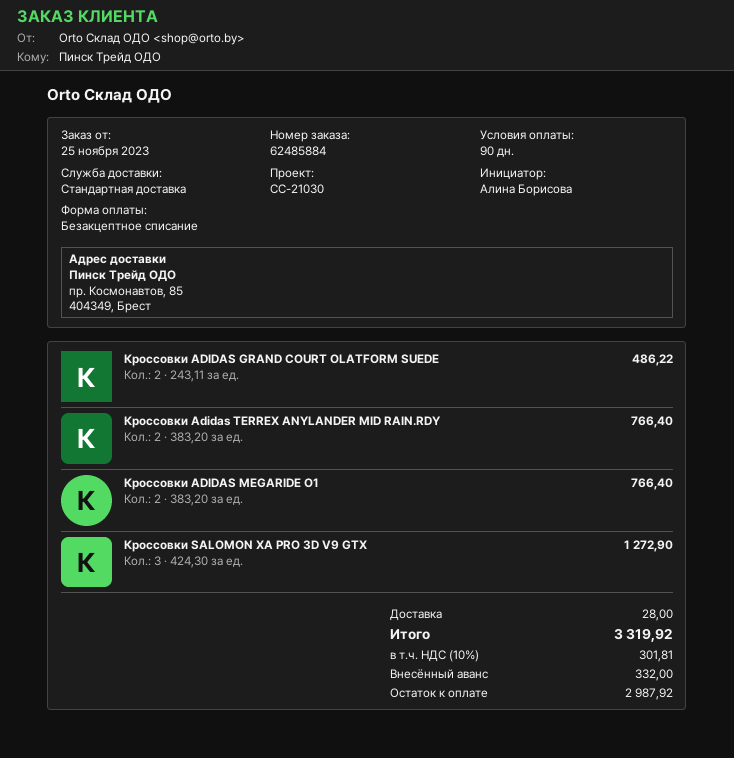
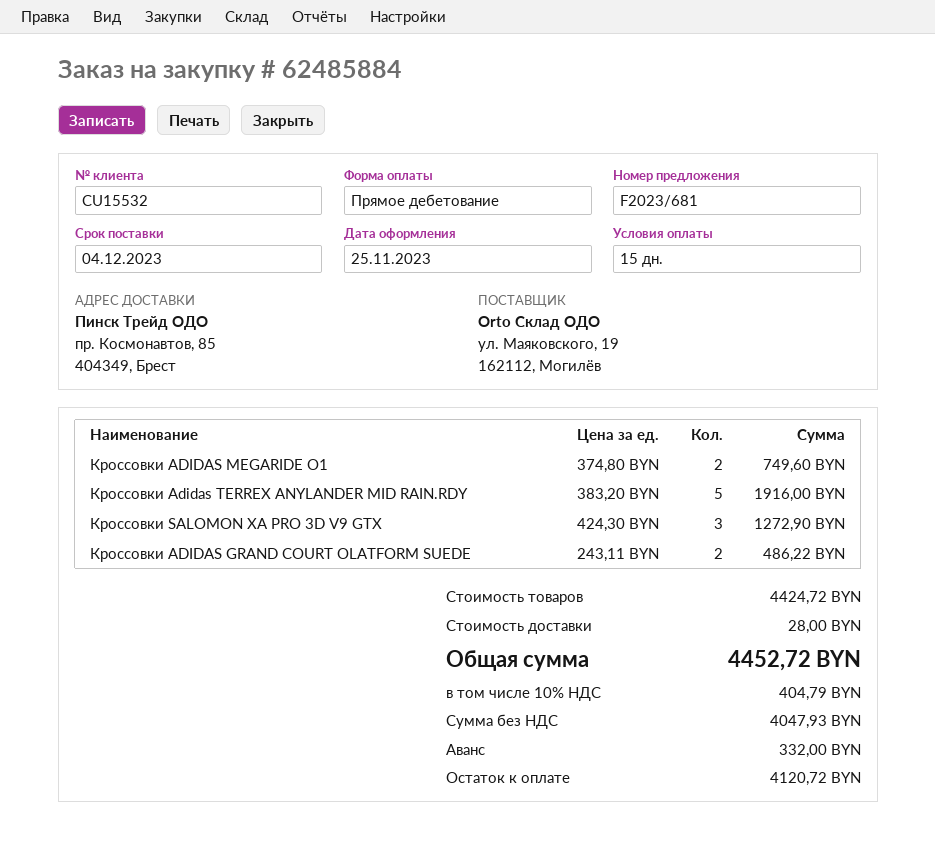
payment terms: 90 days -> 15 days
Кроссовки Adidas TERREX ANYLANDER MID RAIN.RDY: 2 x 383.20 = 766.40 -> 5 x 383.20 = 1916.00
Кроссовки ADIDAS MEGARIDE O1: 2 x 383.20 = 766.40 -> 2 x 374.80 = 749.60
tax: 10% = 301.81 -> 10% = 404.79
total: 3319.92 -> 4452.72
balance: 2987.92 -> 4120.72

